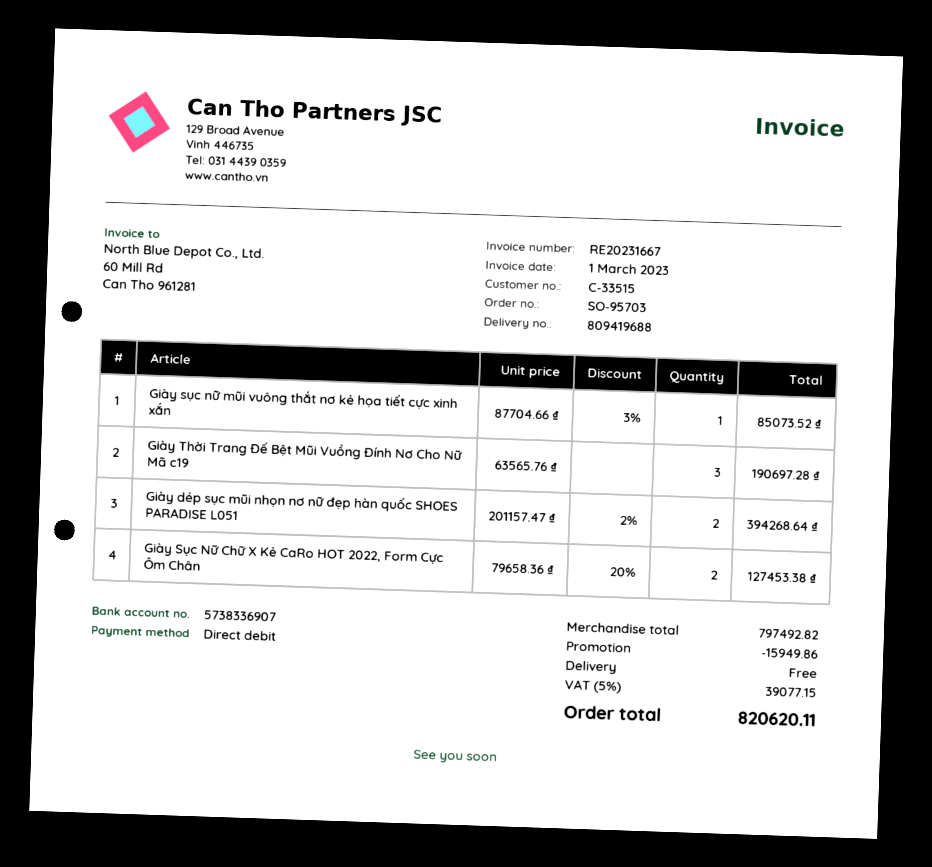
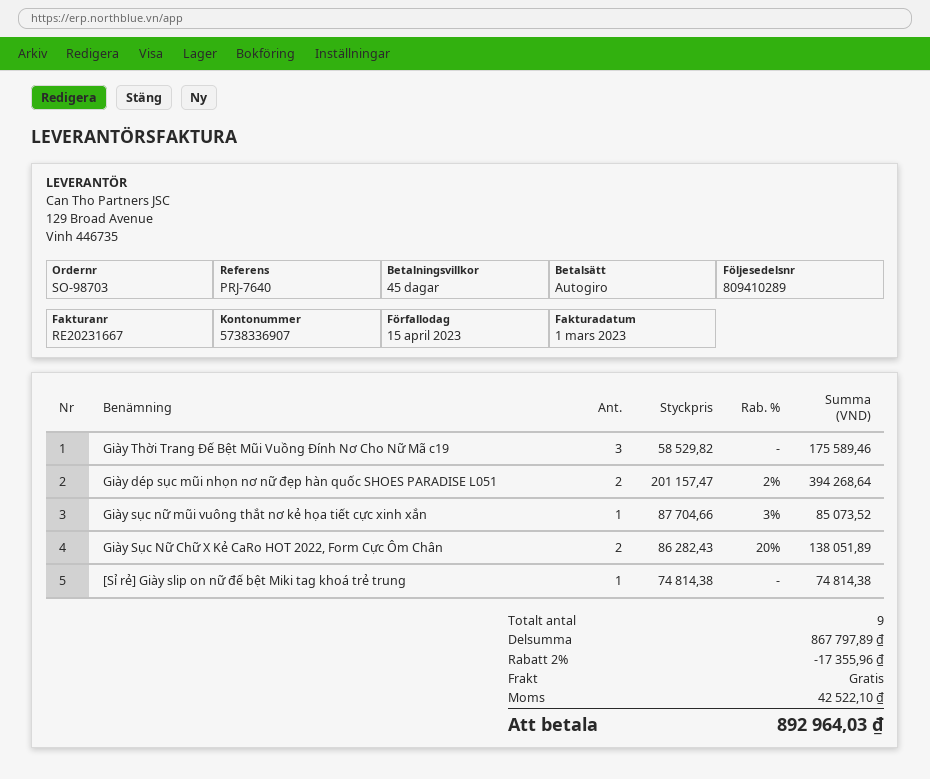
order number: SO-95703 -> SO-98703
delivery note number: 809419688 -> 809410289
Giày Thời Trang Đế Bệt Mũi Vuồng Đính Nơ Cho Nữ Mã c19: 3 x 63565.76 = 190697.28 -> 3 x 58529.82 = 175589.46
Giày Sục Nữ Chữ X Kẻ CaRo HOT 2022, Form Cực Ôm Chân: 2 x 79658.36 - 20% = 127453.38 -> 2 x 86282.43 - 20% = 138051.89
[Sỉ rẻ] Giày slip on nữ đế bệt Miki tag khoá trẻ trung: none -> 1 x 74814.38 = 74814.38
subtotal: 797492.82 -> 867797.89
discount: 15949.86 -> 17355.96
tax: 39077.15 -> 42522.10
total: 820620.11 -> 892964.03

